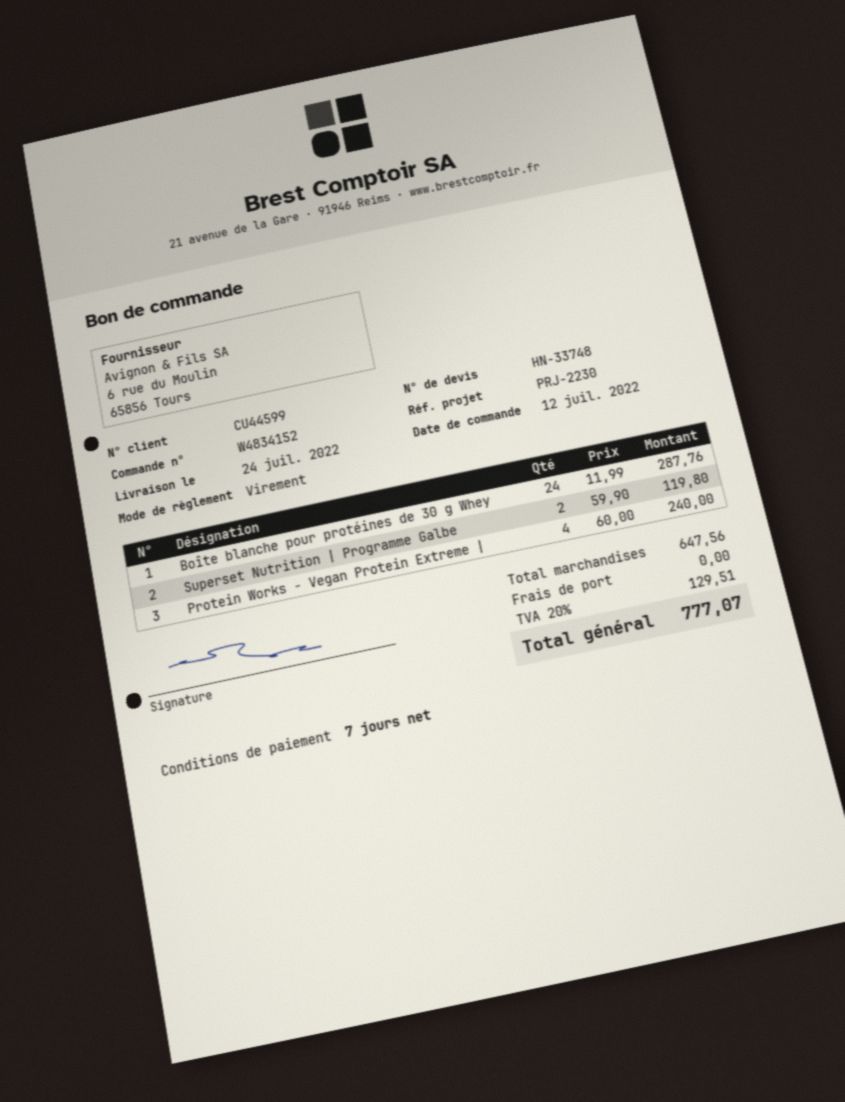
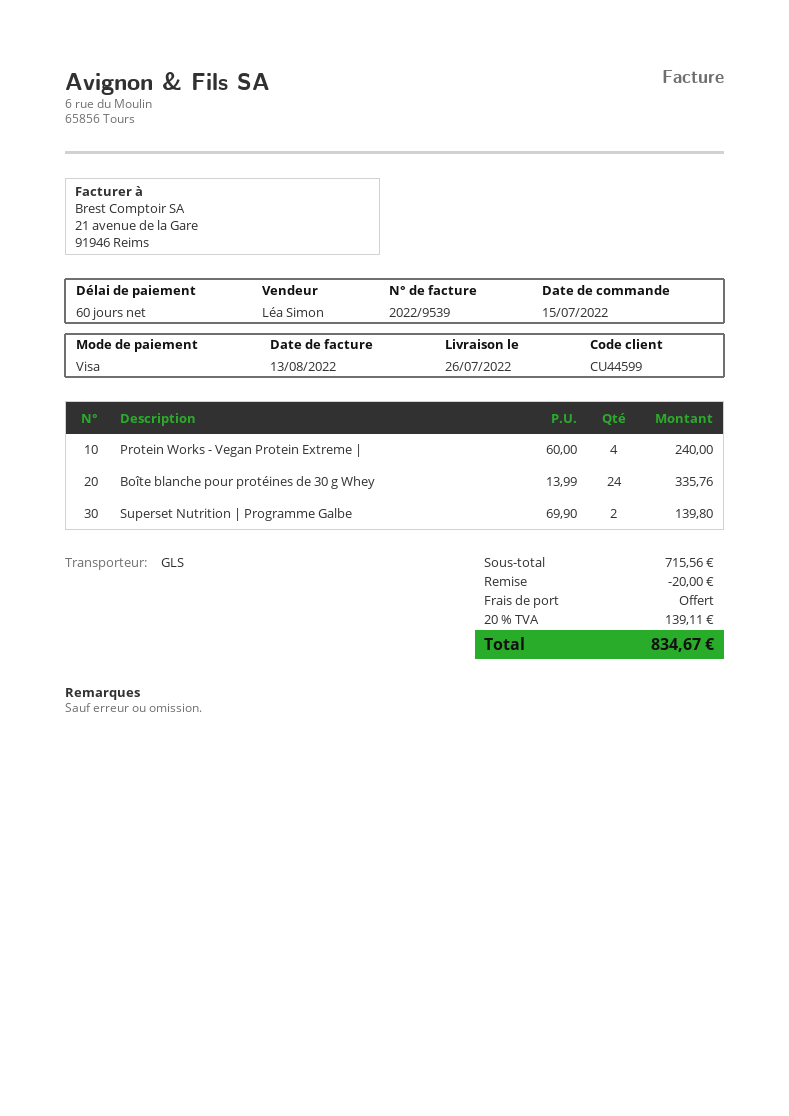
order date: 2022-07-12 -> 2022-07-15
delivery date: 2022-07-24 -> 2022-07-26
payment terms: 7 days -> 60 days
payment method: bank transfer -> Visa
Boîte blanche pour protéines de 30 g Whey: 24 x 11.99 = 287.76 -> 24 x 13.99 = 335.76
Superset Nutrition | Programme Galbe: 2 x 59.90 = 119.80 -> 2 x 69.90 = 139.80
subtotal: 647.56 -> 715.56
discount: none -> 20.00
tax: 20% = 129.51 -> 20% = 139.11
total: 777.07 -> 834.67

